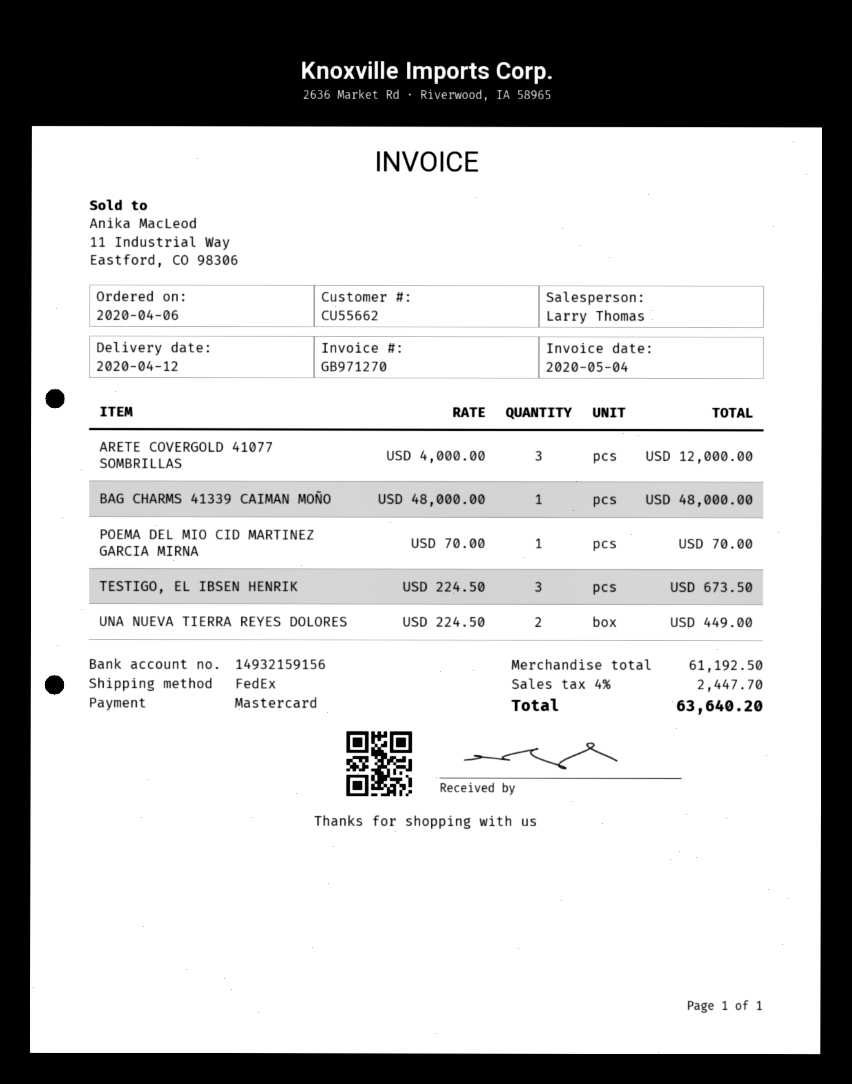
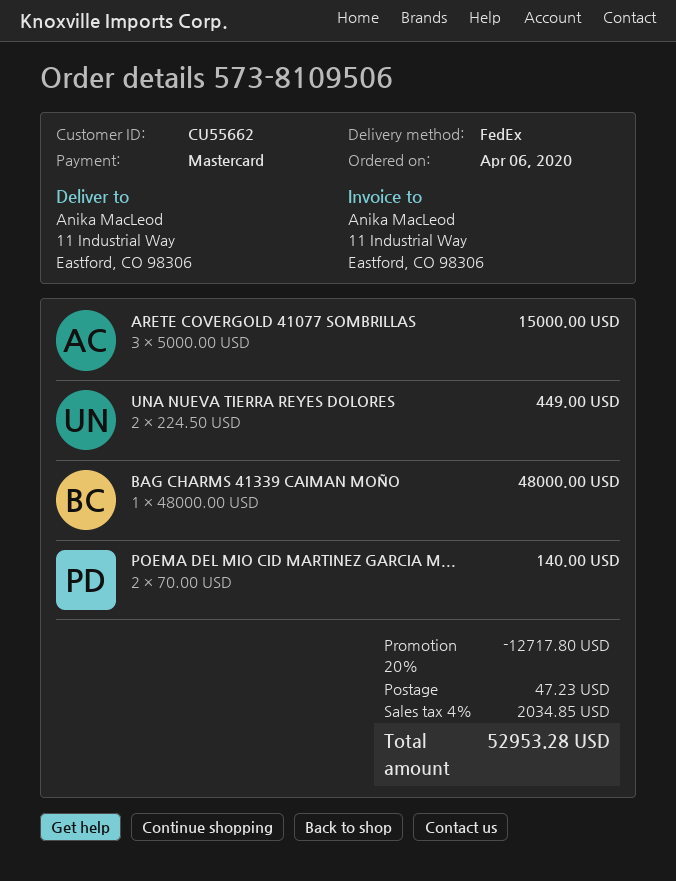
ARETE COVERGOLD 41077 SOMBRILLAS: 3 x 4000.00 = 12000.00 -> 3 x 5000.00 = 15000.00
POEMA DEL MIO CID MARTINEZ GARCIA MIRNA: 1 x 70.00 = 70.00 -> 2 x 70.00 = 140.00
TESTIGO, EL IBSEN HENRIK: 3 x 224.50 = 673.50 -> none
discount: none -> 20% = 12717.80
shipping: none -> 47.23
tax: 4% = 2447.70 -> 4% = 2034.85
total: 63640.20 -> 52953.28

